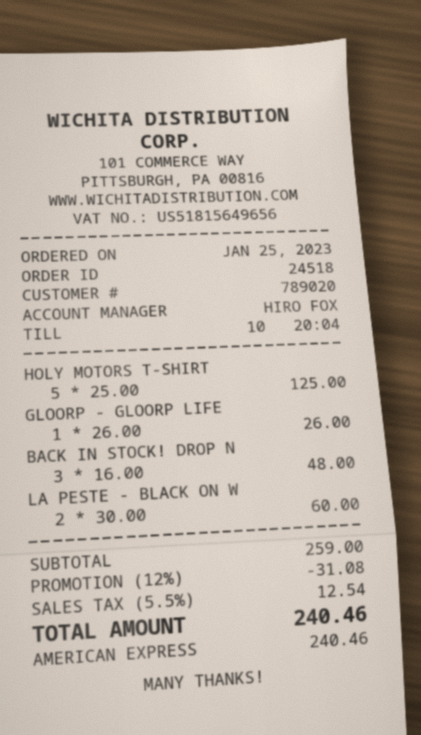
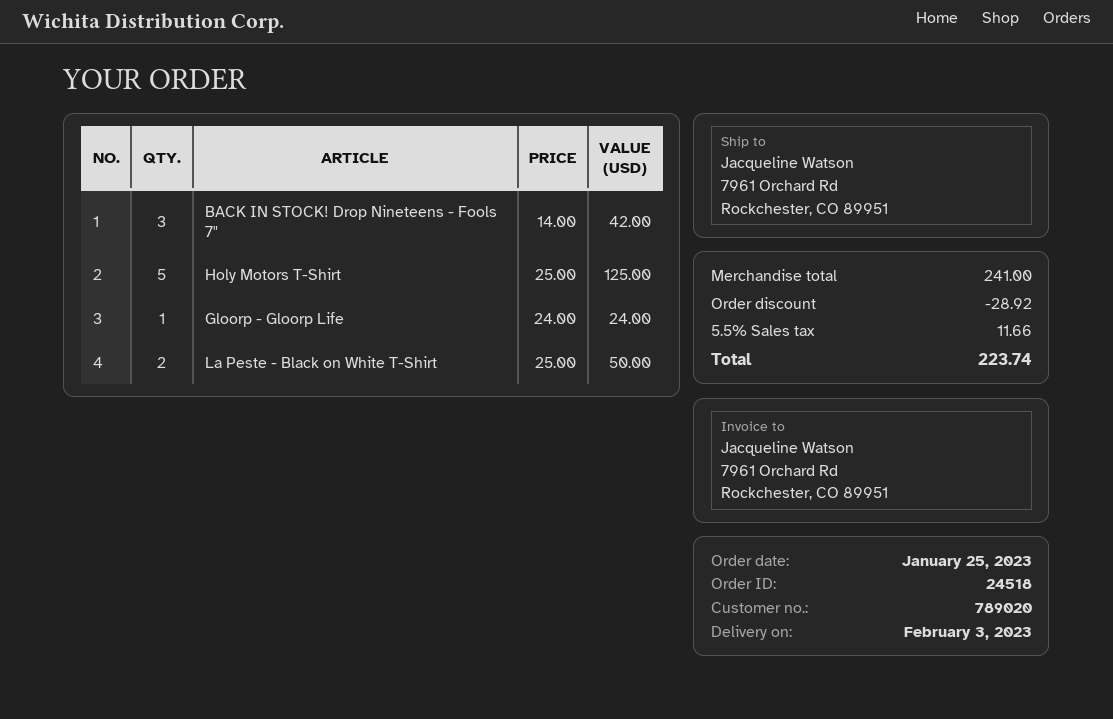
GLOORP - GLOORP LIFE: 1 x 26.00 = 26.00 -> 1 x 24.00 = 24.00
BACK IN STOCK! DROP N: 3 x 16.00 = 48.00 -> 3 x 14.00 = 42.00
LA PESTE - BLACK ON W: 2 x 30.00 = 60.00 -> 2 x 25.00 = 50.00
subtotal: 259.00 -> 241.00
discount: 31.08 -> 28.92
tax: 5.5% = 12.54 -> 5.5% = 11.66
total: 240.46 -> 223.74

